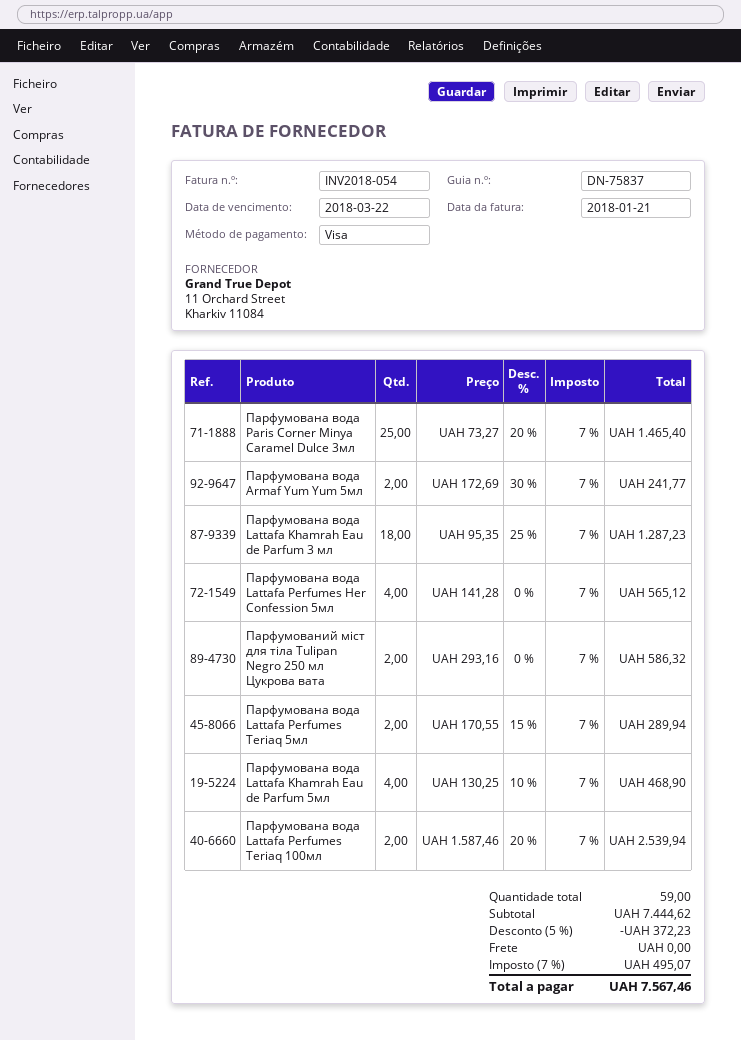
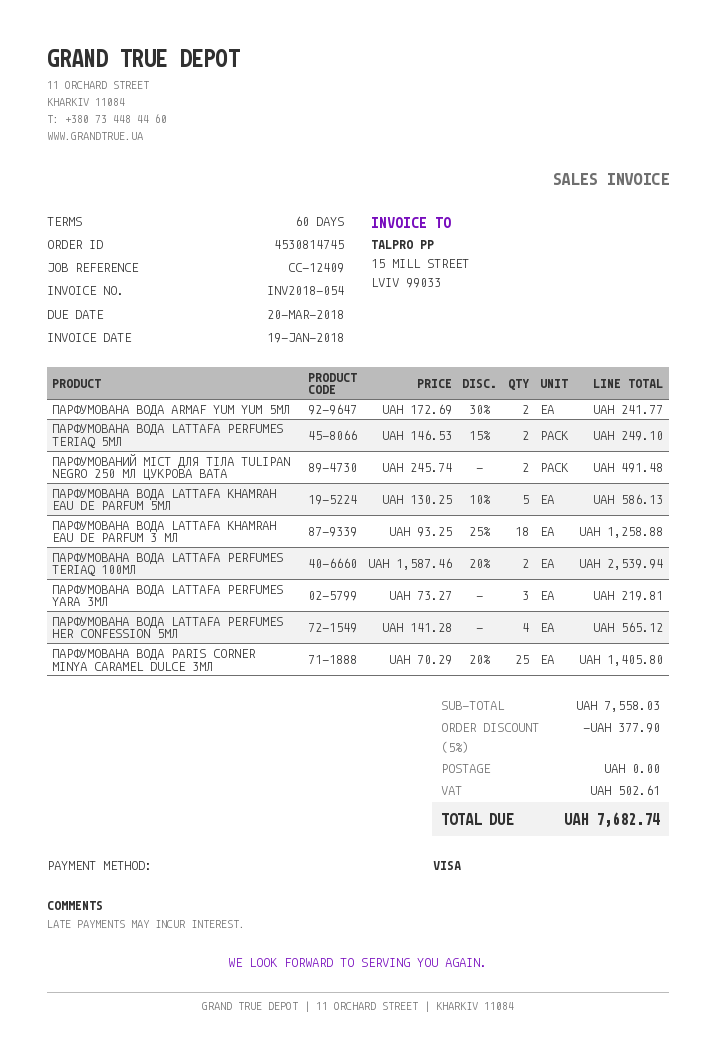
invoice date: 2018-01-21 -> 2018-01-19
due date: 2018-03-22 -> 2018-03-20
Парфумована вода Paris Corner Minya Caramel Dulce 3мл: 25 x 73.27 - 20% = 1465.40 -> 25 x 70.29 - 20% = 1405.80
Парфумована вода Lattafa Khamrah Eau de Parfum 3 мл: 18 x 95.35 - 25% = 1287.23 -> 18 x 93.25 - 25% = 1258.88
Парфумований міст для тіла Tulipan Negro 250 мл Цукрова вата: 2 x 293.16 = 586.32 -> 2 x 245.74 = 491.48
Парфумована вода Lattafa Perfumes Teriaq 5мл: 2 x 170.55 - 15% = 289.94 -> 2 x 146.53 - 15% = 249.10
Парфумована вода Lattafa Khamrah Eau de Parfum 5мл: 4 x 130.25 - 10% = 468.90 -> 5 x 130.25 - 10% = 586.13
ПАРФУМОВАНА ВОДА LATTAFA PERFUMES YARA 3МЛ: none -> 3 x 73.27 = 219.81
subtotal: 7444.62 -> 7558.03
discount: 5% = 372.23 -> 5% = 377.90
tax: 495.07 -> 502.61
total: 7567.46 -> 7682.74

